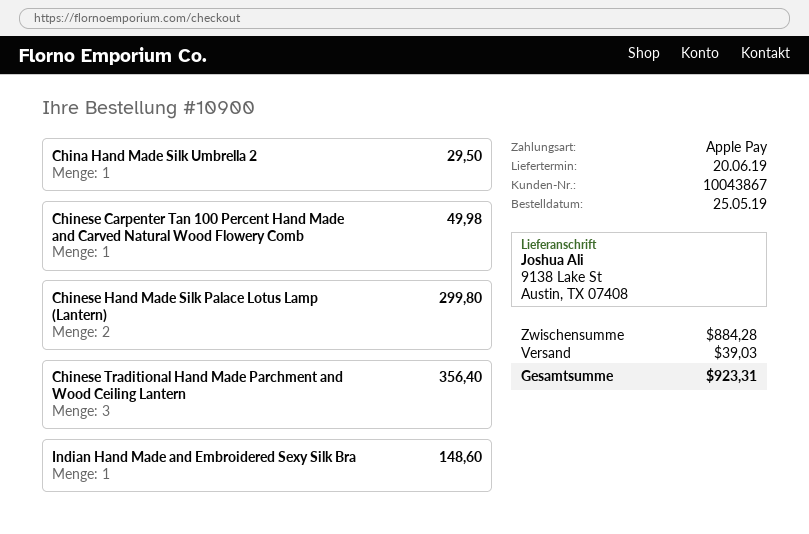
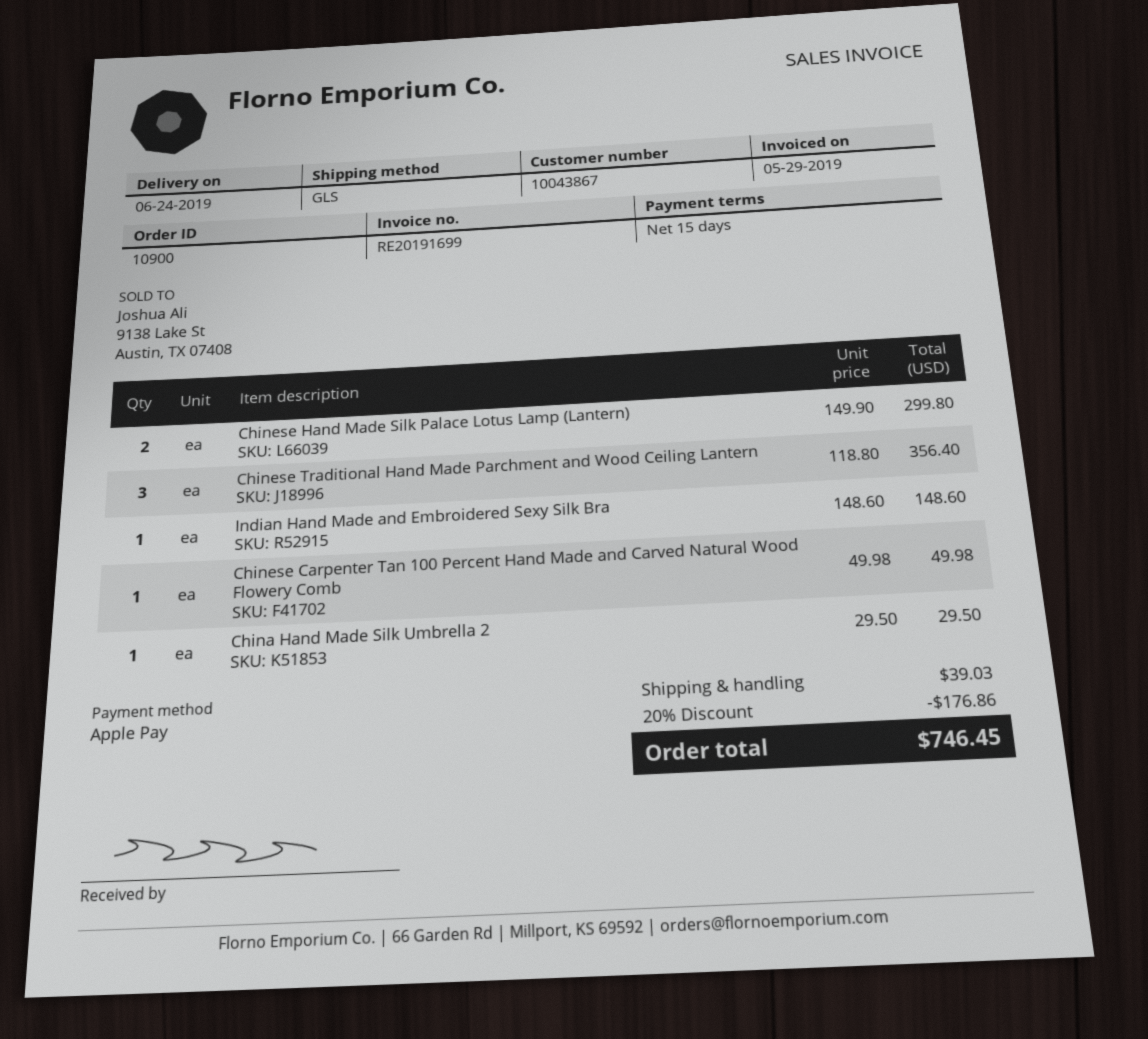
delivery date: 2019-06-20 -> 2019-06-24
discount: none -> 20% = 176.86
total: 923.31 -> 746.45

